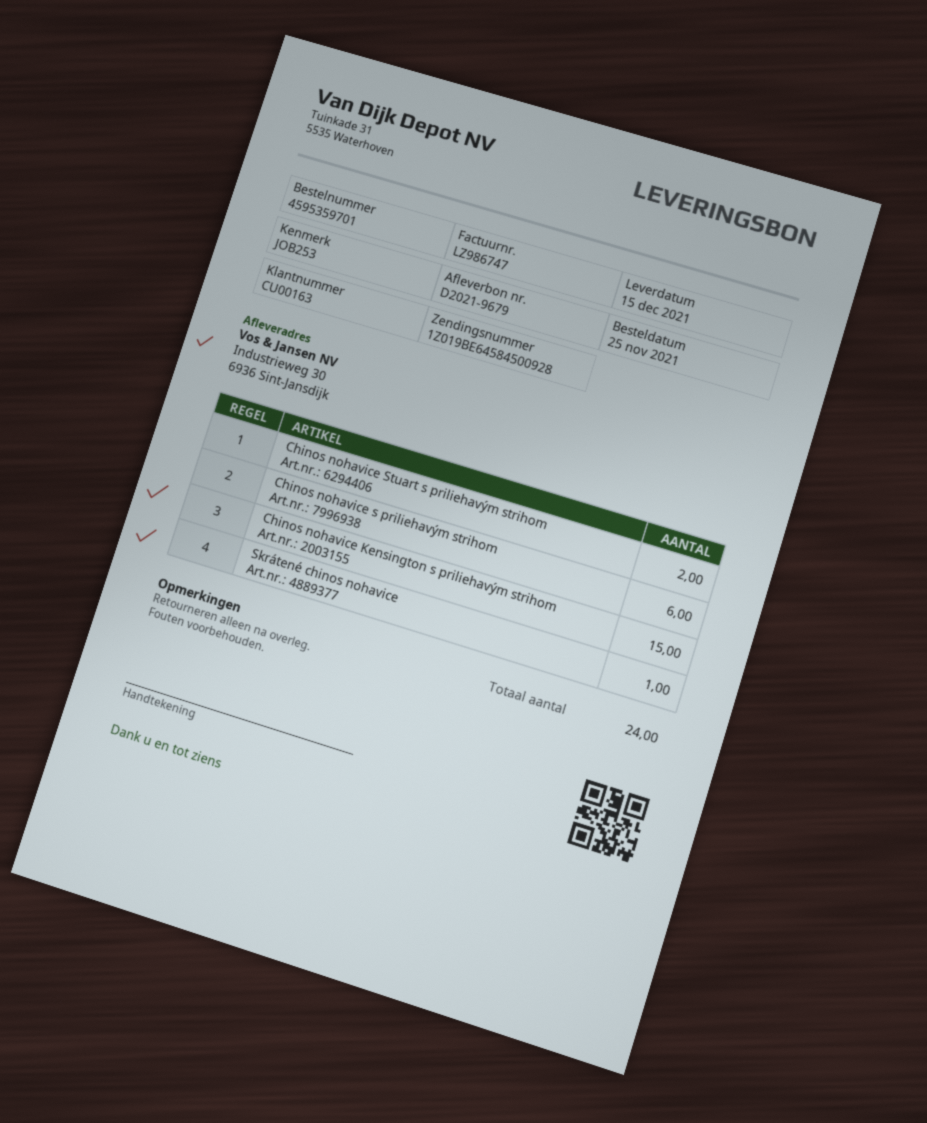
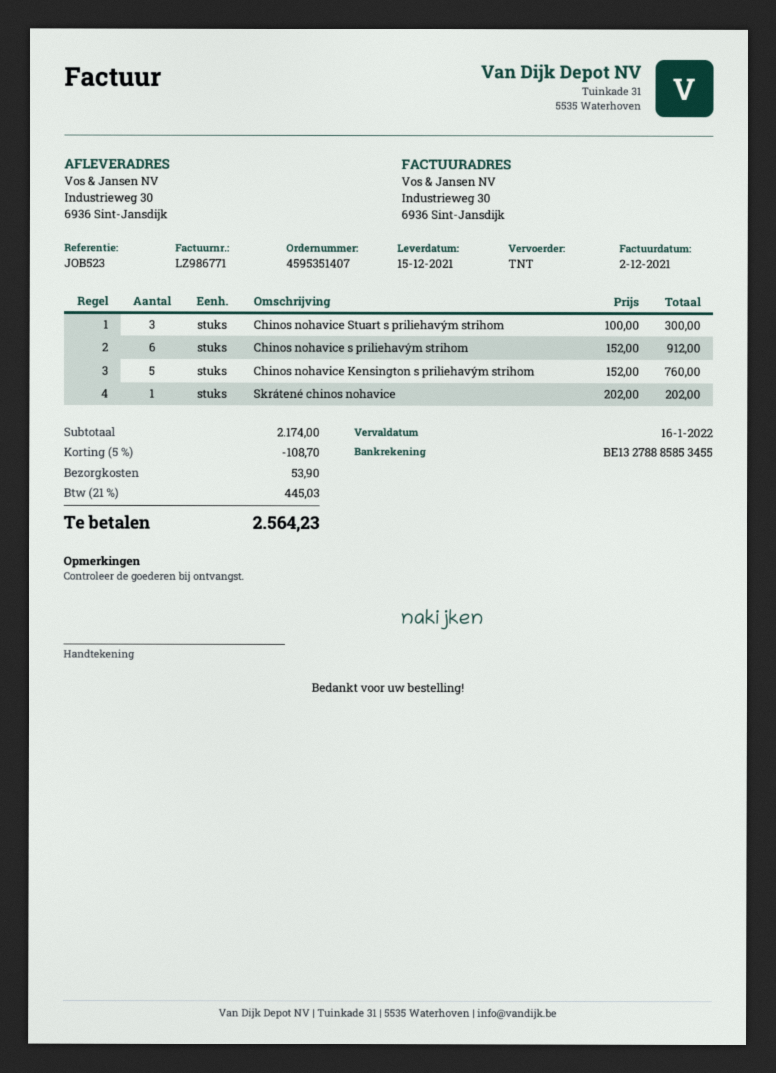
order number: 4595359701 -> 4595351407
invoice number: LZ986747 -> LZ986771
reference: JOB253 -> JOB523
Chinos nohavice Stuart s priliehavým strihom: 2 -> 3
Chinos nohavice Kensington s priliehavým strihom: 15 -> 5

